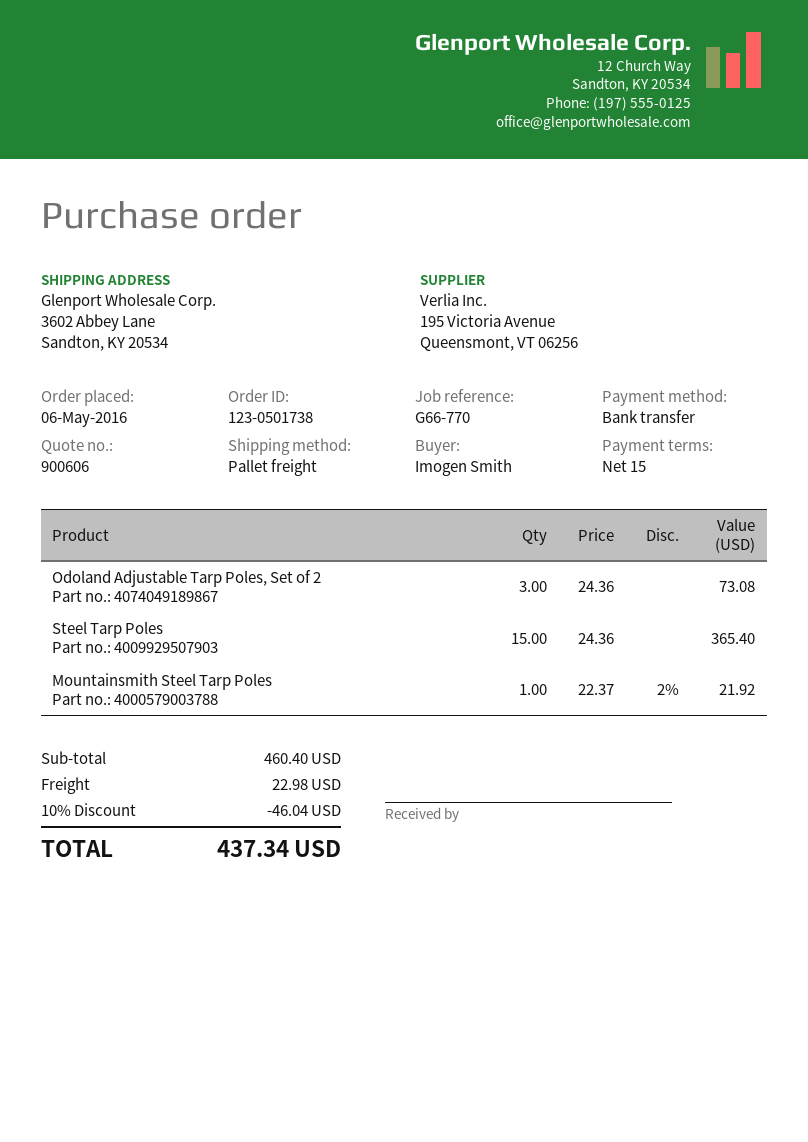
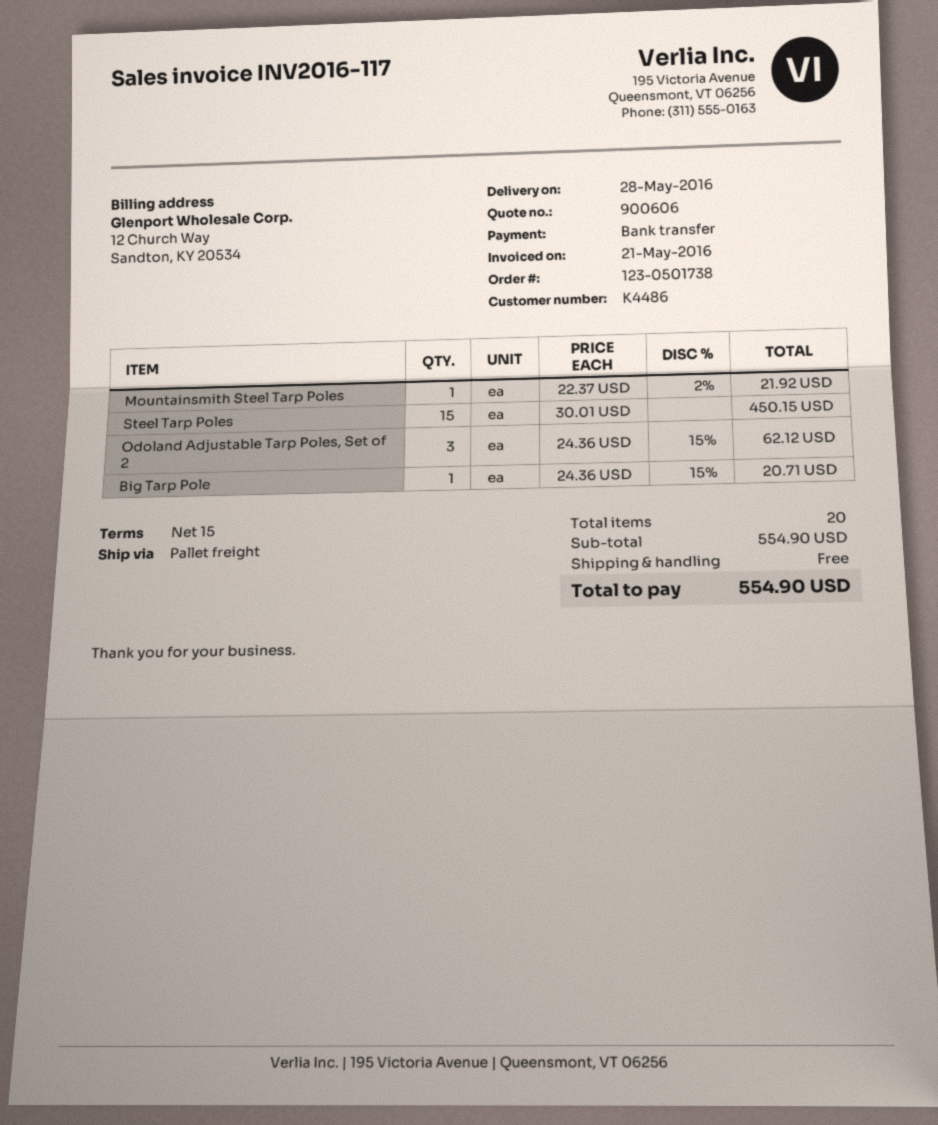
Odoland Adjustable Tarp Poles, Set of 2: 3 x 24.36 = 73.08 -> 3 x 24.36 - 15% = 62.12
Steel Tarp Poles: 15 x 24.36 = 365.40 -> 15 x 30.01 = 450.15
Big Tarp Pole: none -> 1 x 24.36 - 15% = 20.71
subtotal: 460.40 -> 554.90
discount: 10% = 46.04 -> none
shipping: 22.98 -> 0.00
total: 437.34 -> 554.90

